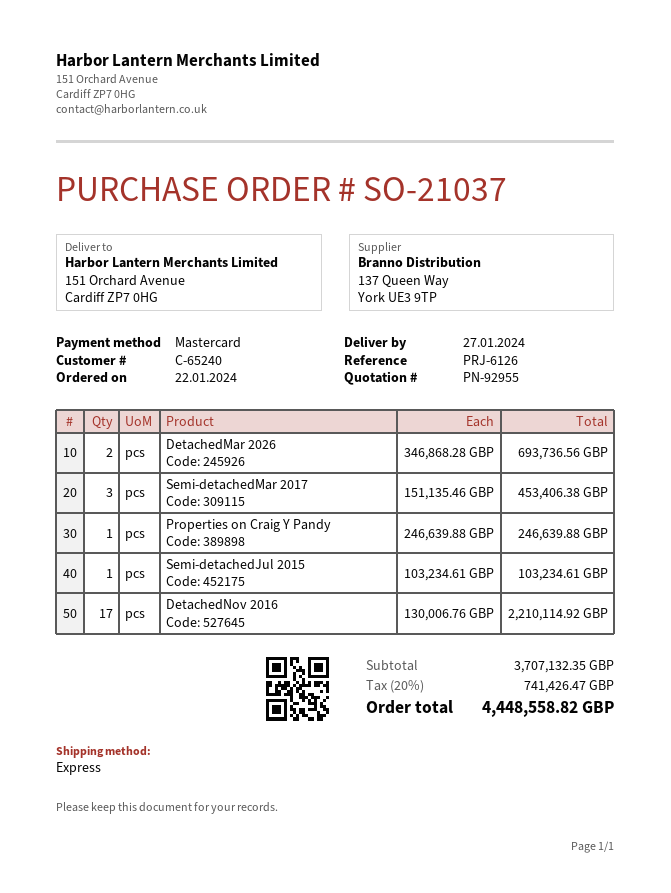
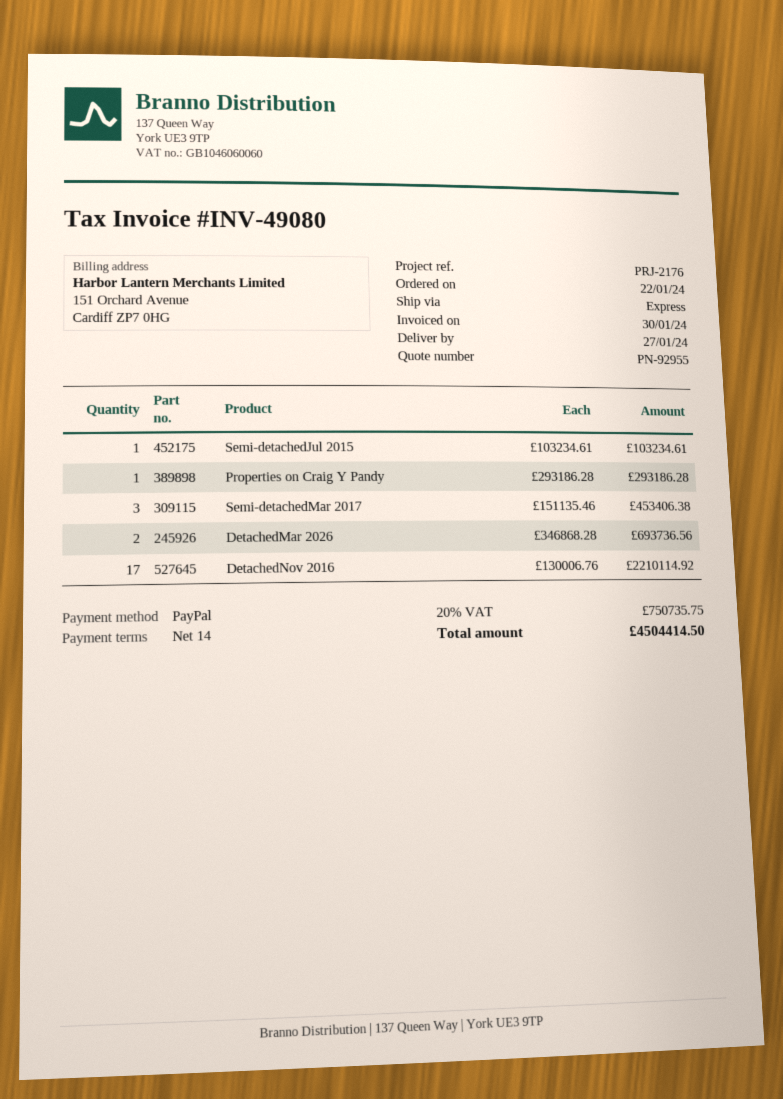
reference: PRJ-6126 -> PRJ-2176
payment method: Mastercard -> PayPal
Properties on Craig Y Pandy: 1 x 246639.88 = 246639.88 -> 1 x 293186.28 = 293186.28
tax: 20% = 741426.47 -> 20% = 750735.75
total: 4448558.82 -> 4504414.50

